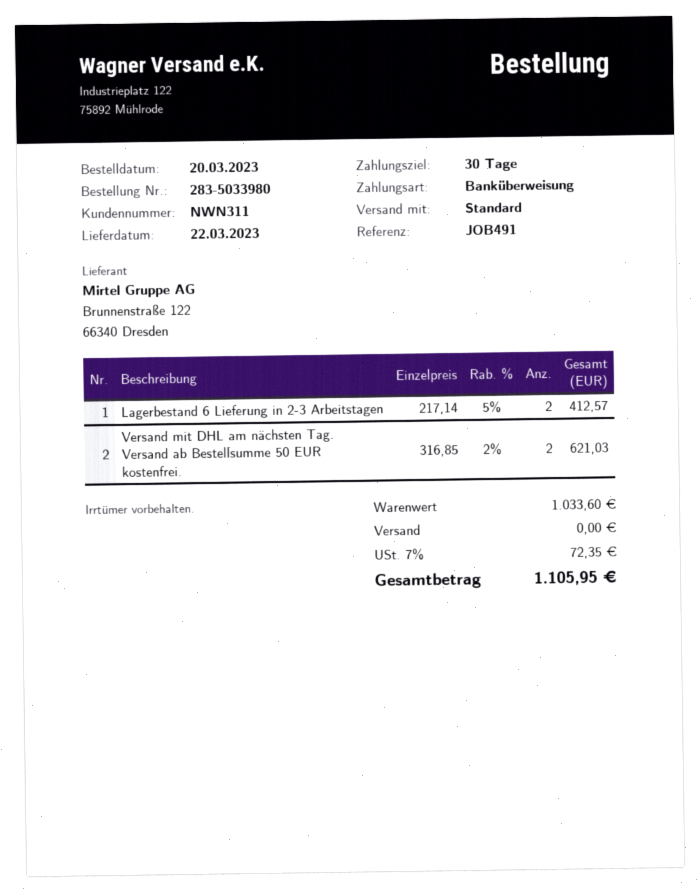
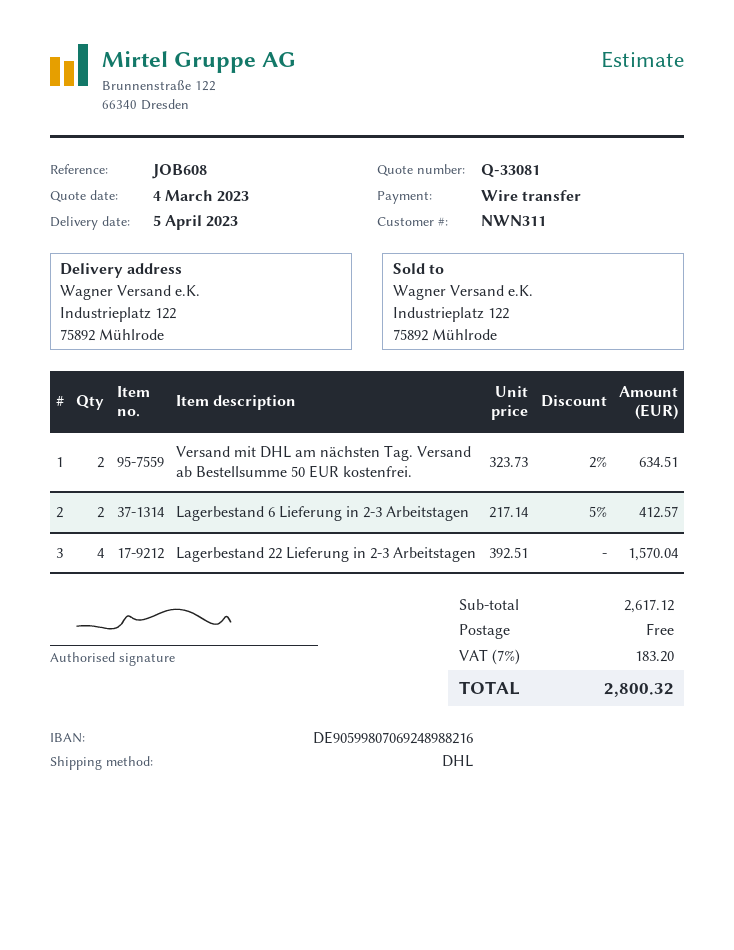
delivery date: 2023-03-22 -> 2023-04-05
reference: JOB491 -> JOB608
shipping method: standard -> DHL
Versand mit DHL am nächsten Tag. Versand ab Bestellsumme 50 EUR kostenfrei.: 2 x 316.85 - 2% = 621.03 -> 2 x 323.73 - 2% = 634.51
Lagerbestand 22 Lieferung in 2-3 Arbeitstagen: none -> 4 x 392.51 = 1570.04
subtotal: 1033.60 -> 2617.12
tax: 7% = 72.35 -> 7% = 183.20
total: 1105.95 -> 2800.32

